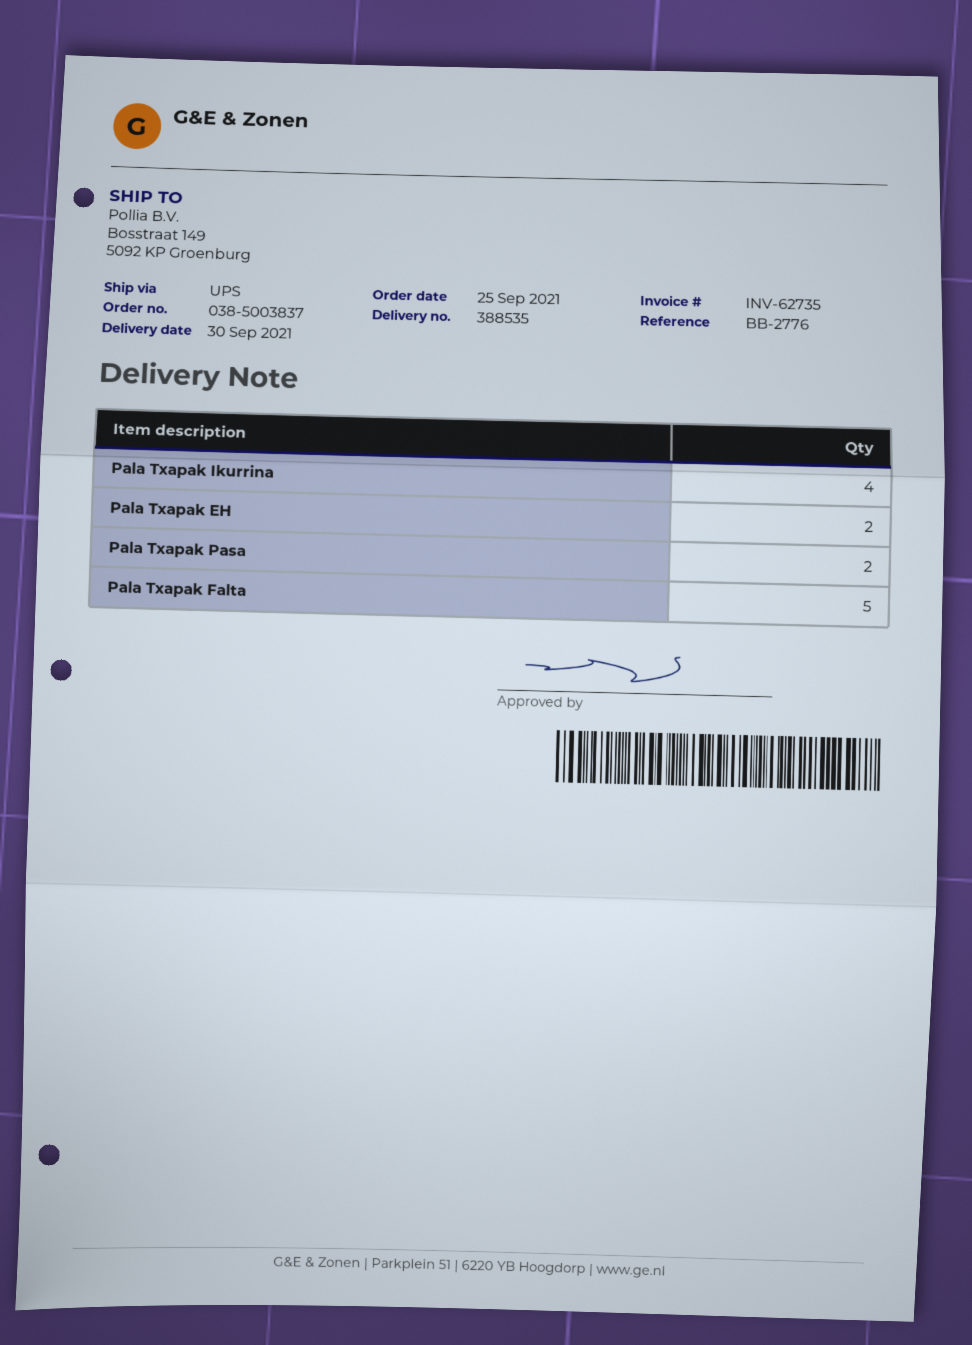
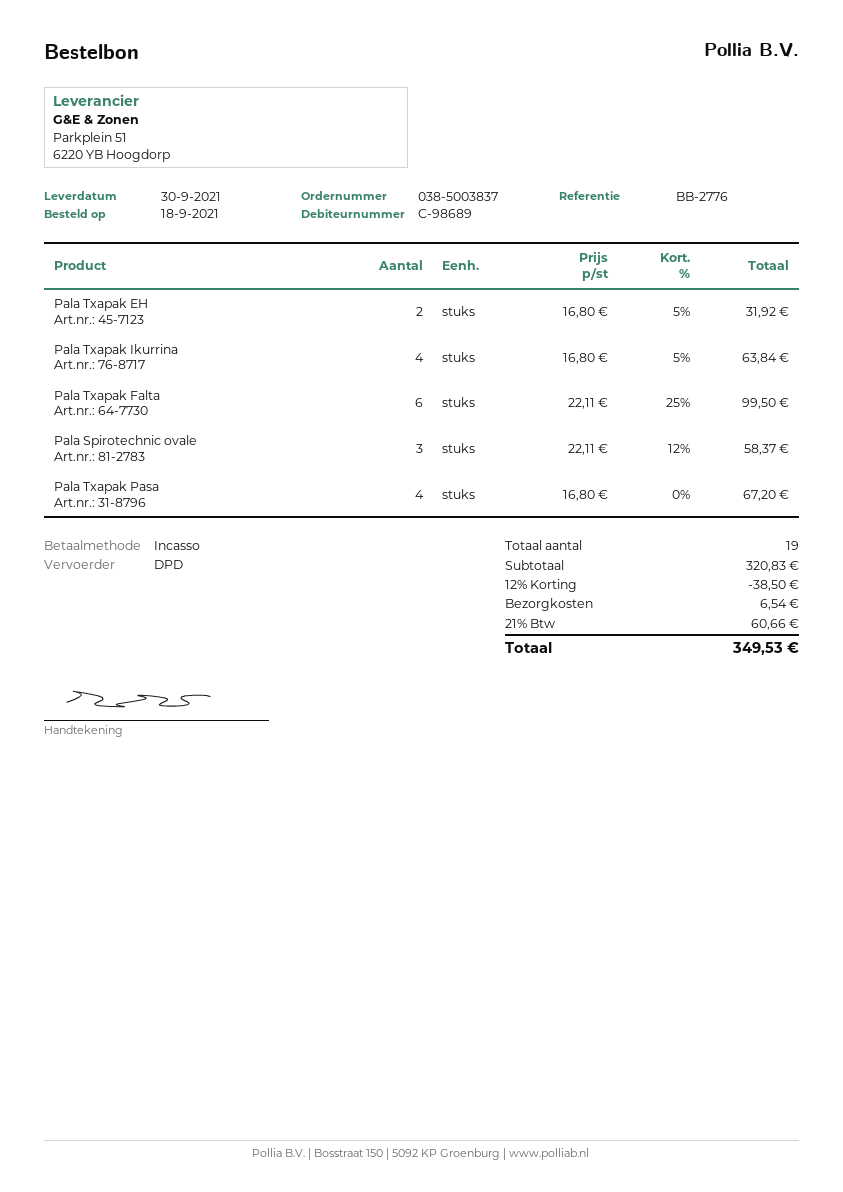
order date: 2021-09-25 -> 2021-09-18
shipping method: UPS -> DPD
Pala Txapak Pasa: 2 -> 4
Pala Txapak Falta: 5 -> 6
Pala Spirotechnic ovale: none -> 3

